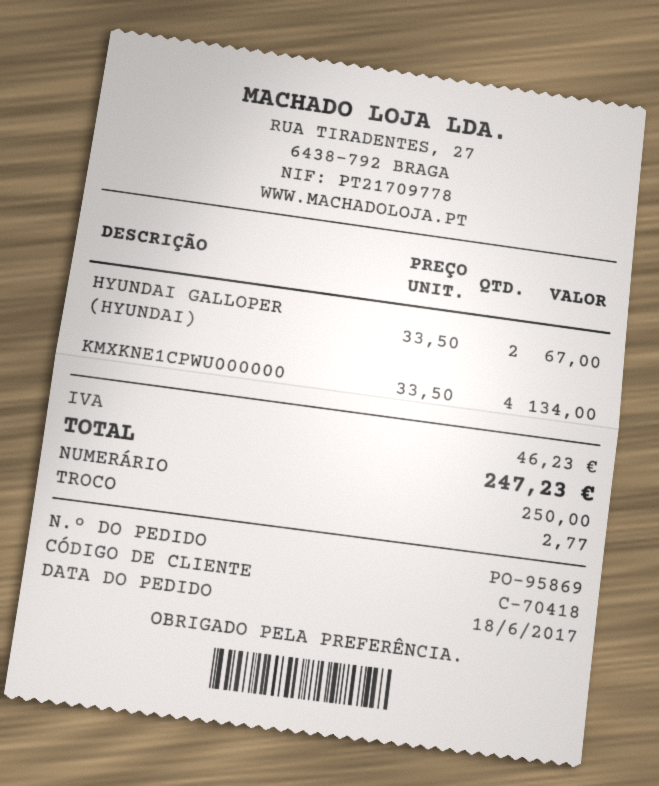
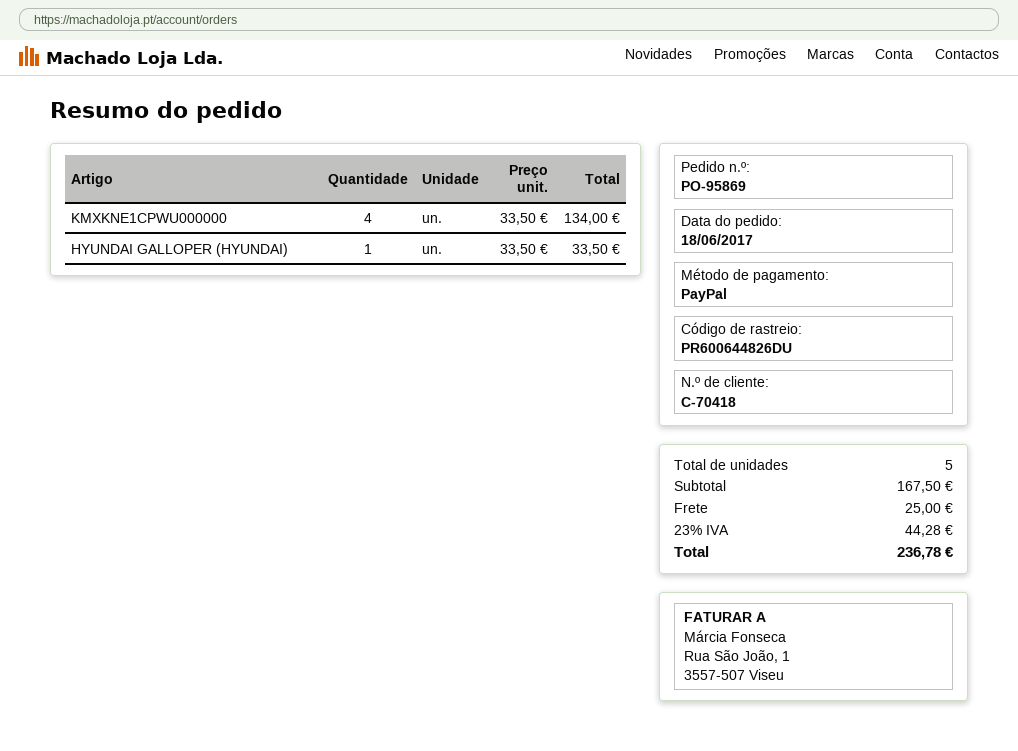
payment method: cash -> PayPal
HYUNDAI GALLOPER (HYUNDAI): 2 x 33.50 = 67.00 -> 1 x 33.50 = 33.50
shipping: none -> 25.00
tax: 46.23 -> 44.28
total: 247.23 -> 236.78

